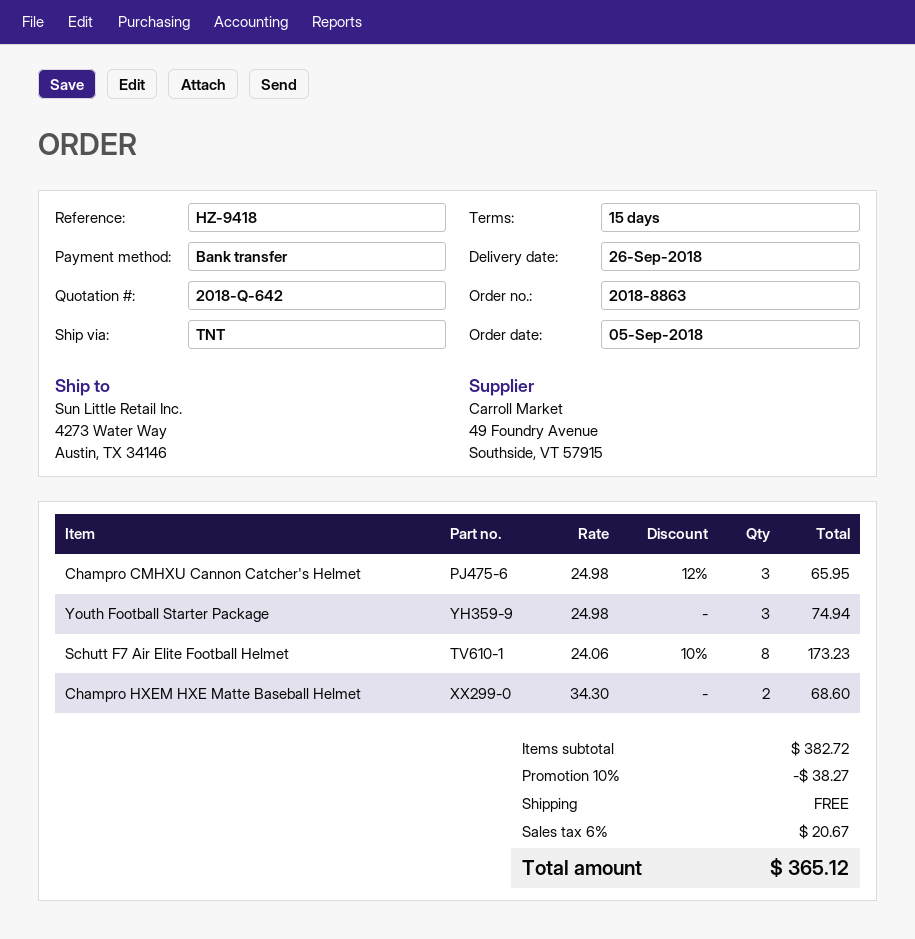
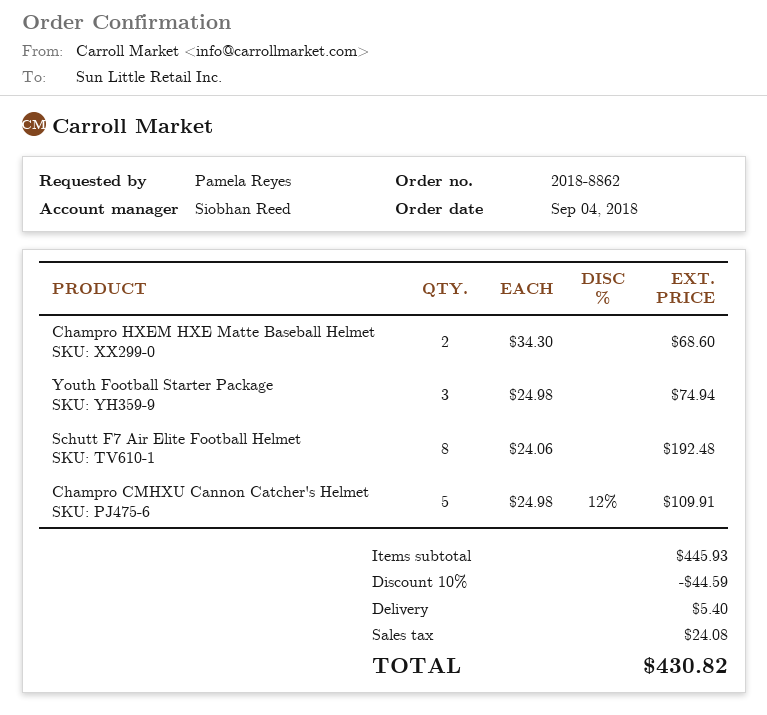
order number: 2018-8863 -> 2018-8862
order date: 2018-09-05 -> 2018-09-04
Champro CMHXU Cannon Catcher's Helmet: 3 x 24.98 - 12% = 65.95 -> 5 x 24.98 - 12% = 109.91
Schutt F7 Air Elite Football Helmet: 8 x 24.06 - 10% = 173.23 -> 8 x 24.06 = 192.48
subtotal: 382.72 -> 445.93
discount: 10% = 38.27 -> 10% = 44.59
shipping: 0.00 -> 5.40
tax: 20.67 -> 24.08
total: 365.12 -> 430.82

